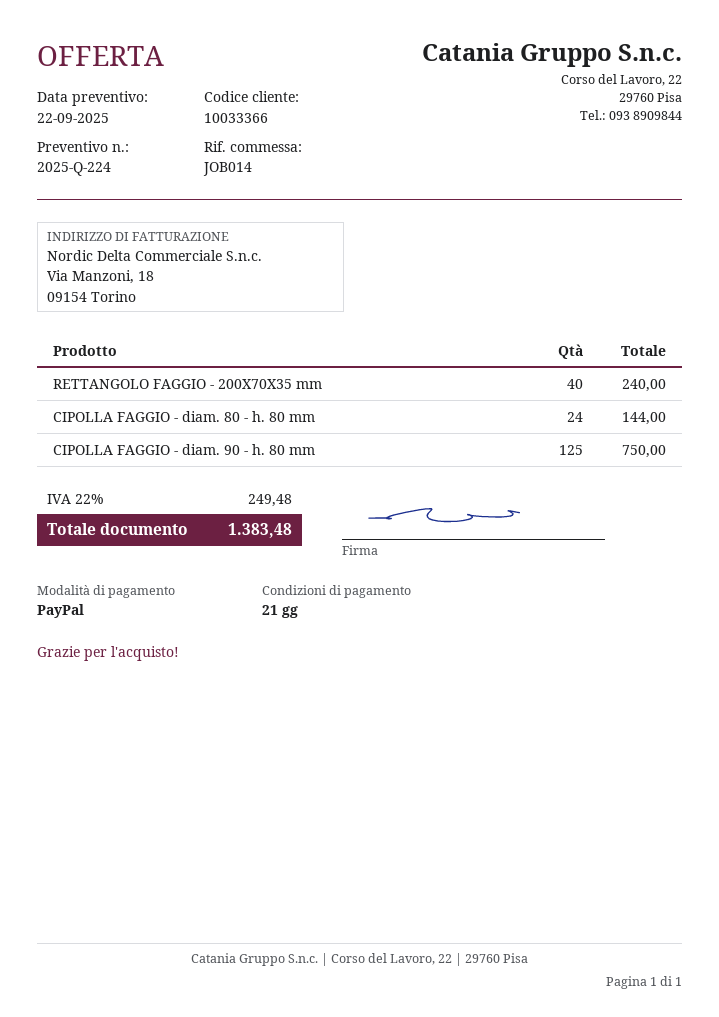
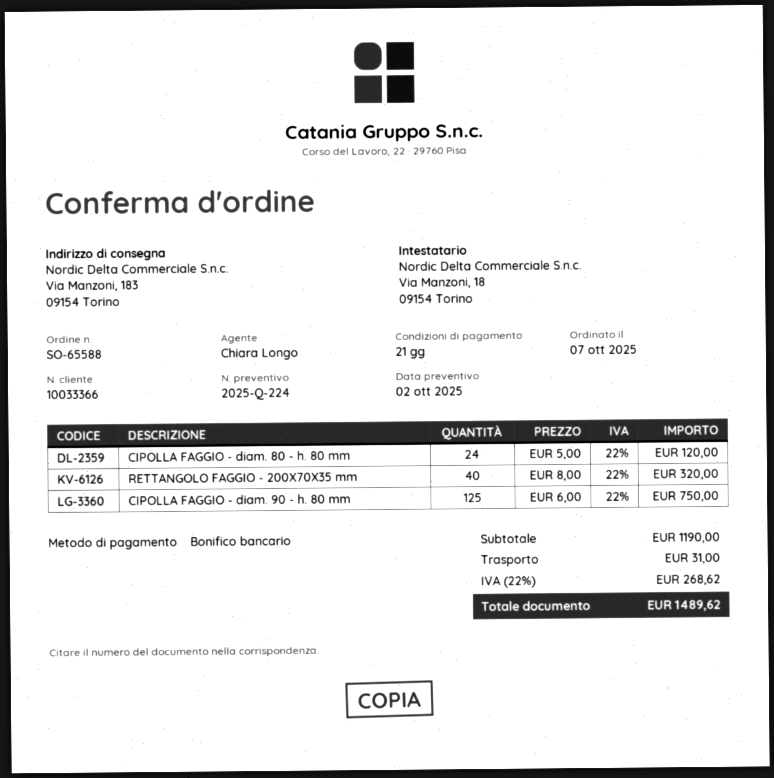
quote date: 2025-09-22 -> 2025-10-02
payment method: PayPal -> bank transfer
RETTANGOLO FAGGIO - 200X70X35 mm: 40 for 240.00 -> 40 for 320.00
CIPOLLA FAGGIO - diam. 80 - h. 80 mm: 24 for 144.00 -> 24 for 120.00
shipping: none -> 31.00
tax: 22% = 249.48 -> 22% = 268.62
total: 1383.48 -> 1489.62

